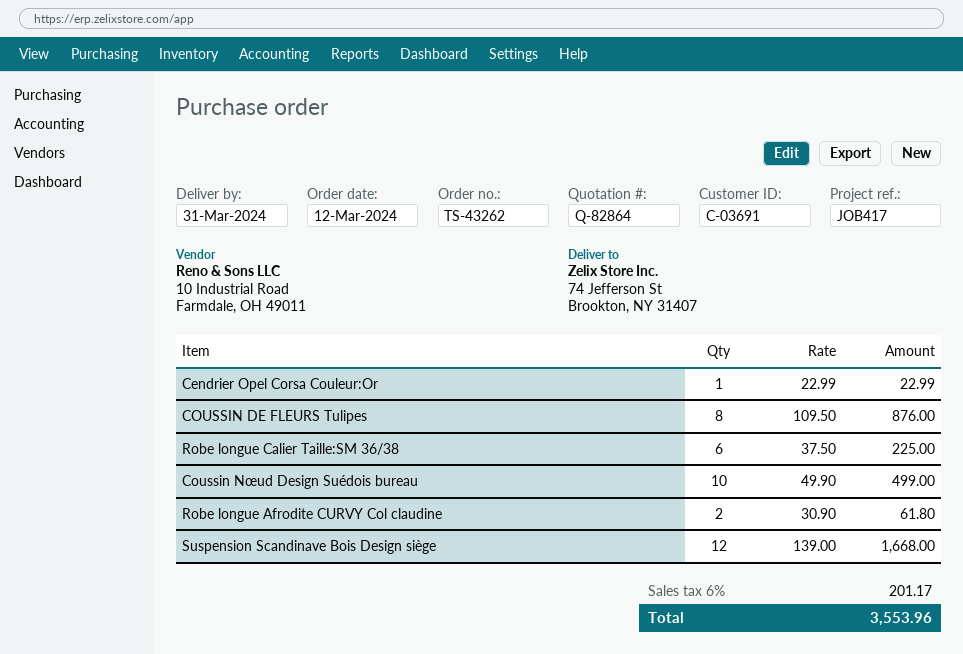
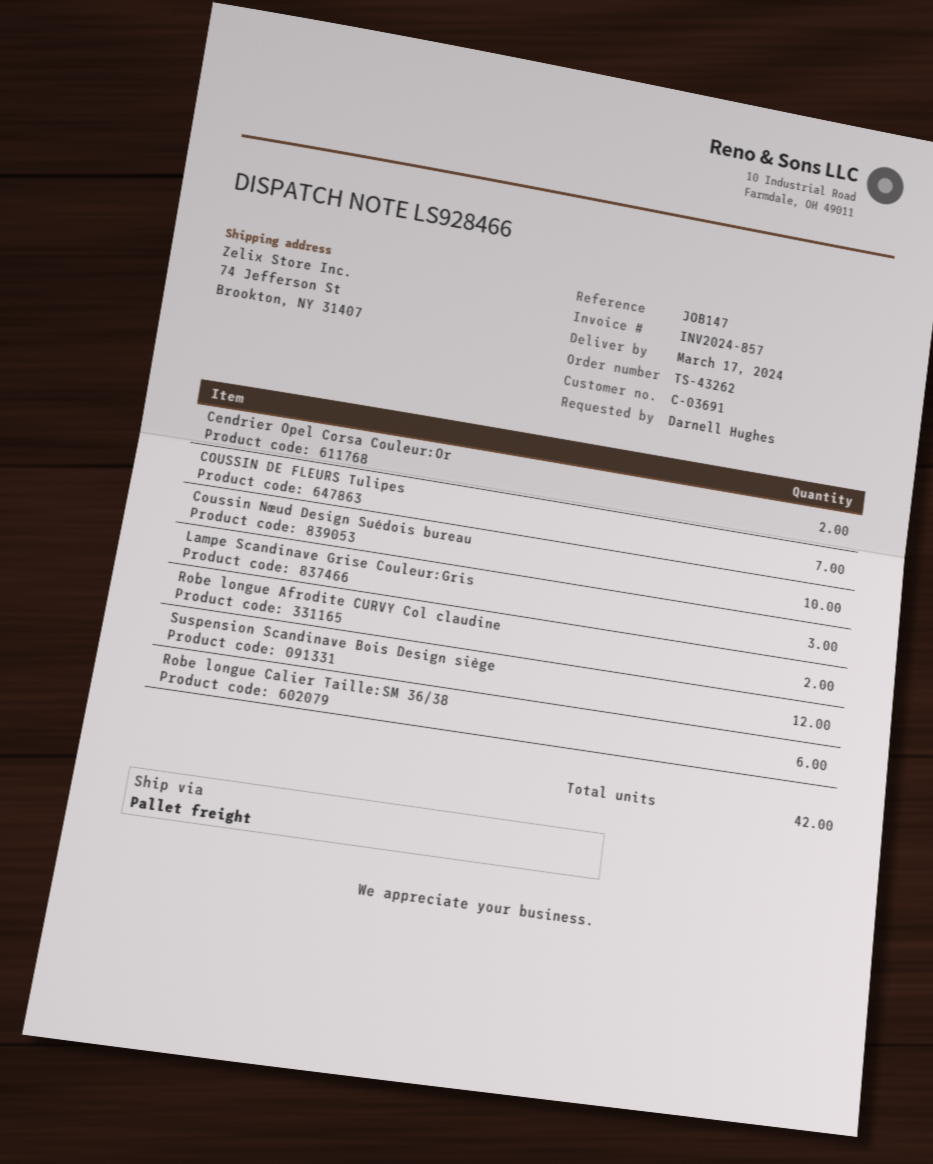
delivery date: 2024-03-31 -> 2024-03-17
reference: JOB417 -> JOB147
Cendrier Opel Corsa Couleur:Or: 1 -> 2
COUSSIN DE FLEURS Tulipes: 8 -> 7
Lampe Scandinave Grise Couleur:Gris: none -> 3

